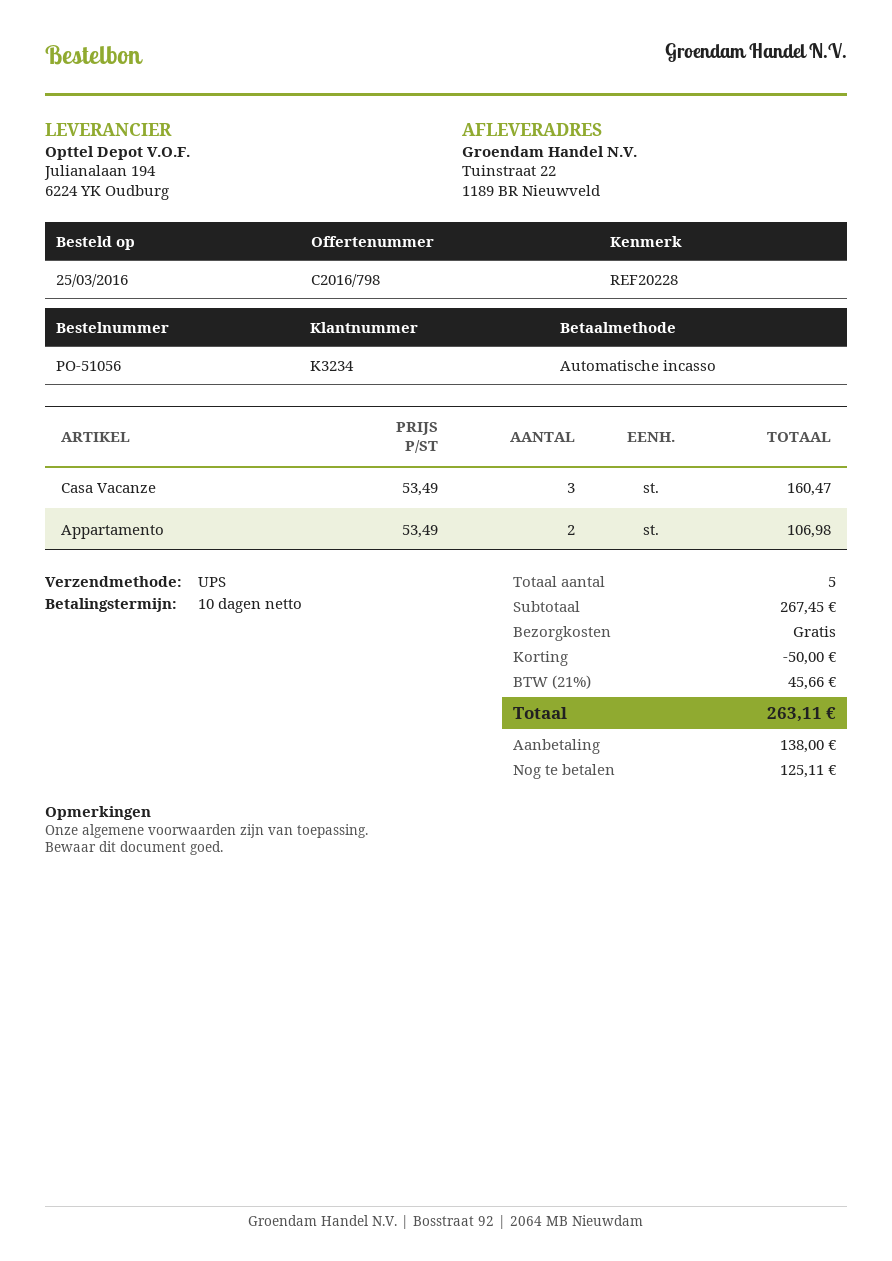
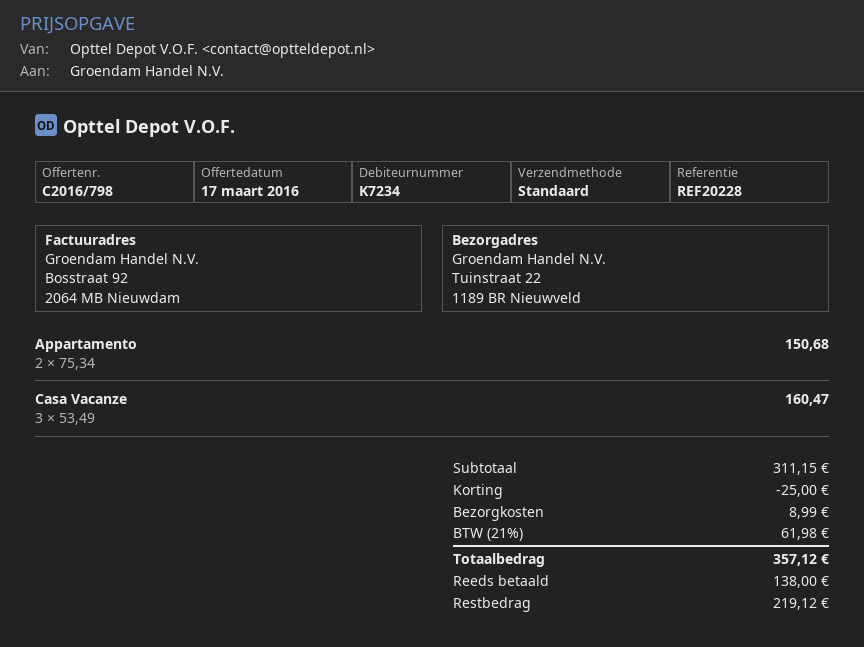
customer number: K3234 -> K7234
shipping method: UPS -> standard
Appartamento: 2 x 53.49 = 106.98 -> 2 x 75.34 = 150.68
subtotal: 267.45 -> 311.15
discount: 50.00 -> 25.00
shipping: 0.00 -> 8.99
tax: 21% = 45.66 -> 21% = 61.98
total: 263.11 -> 357.12
balance: 125.11 -> 219.12

